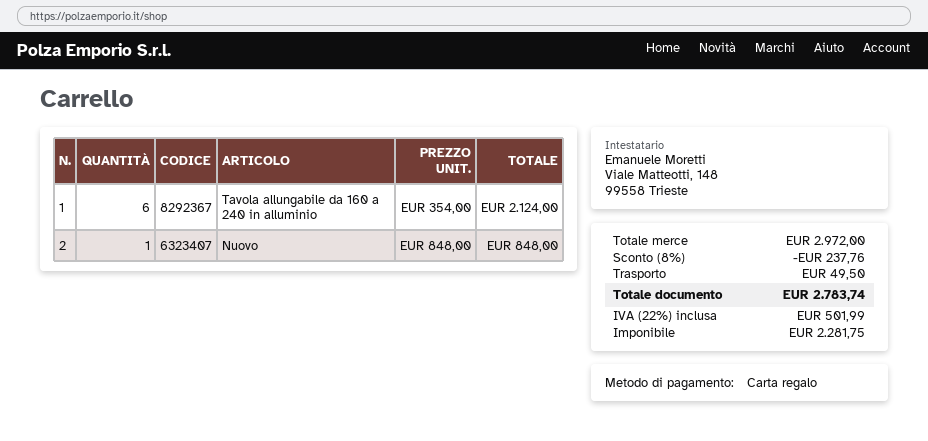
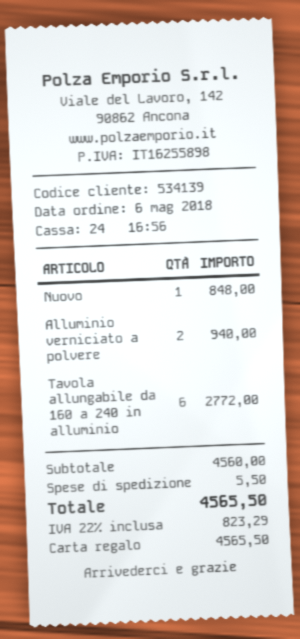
Tavola allungabile da 160 a 240 in alluminio: 6 for 2124.00 -> 6 for 2772.00
Alluminio verniciato a polvere: none -> 2 for 940.00
subtotal: 2972.00 -> 4560.00
discount: 8% = 237.76 -> none
shipping: 49.50 -> 5.50
tax: 22% = 501.99 -> 22% = 823.29
total: 2783.74 -> 4565.50

